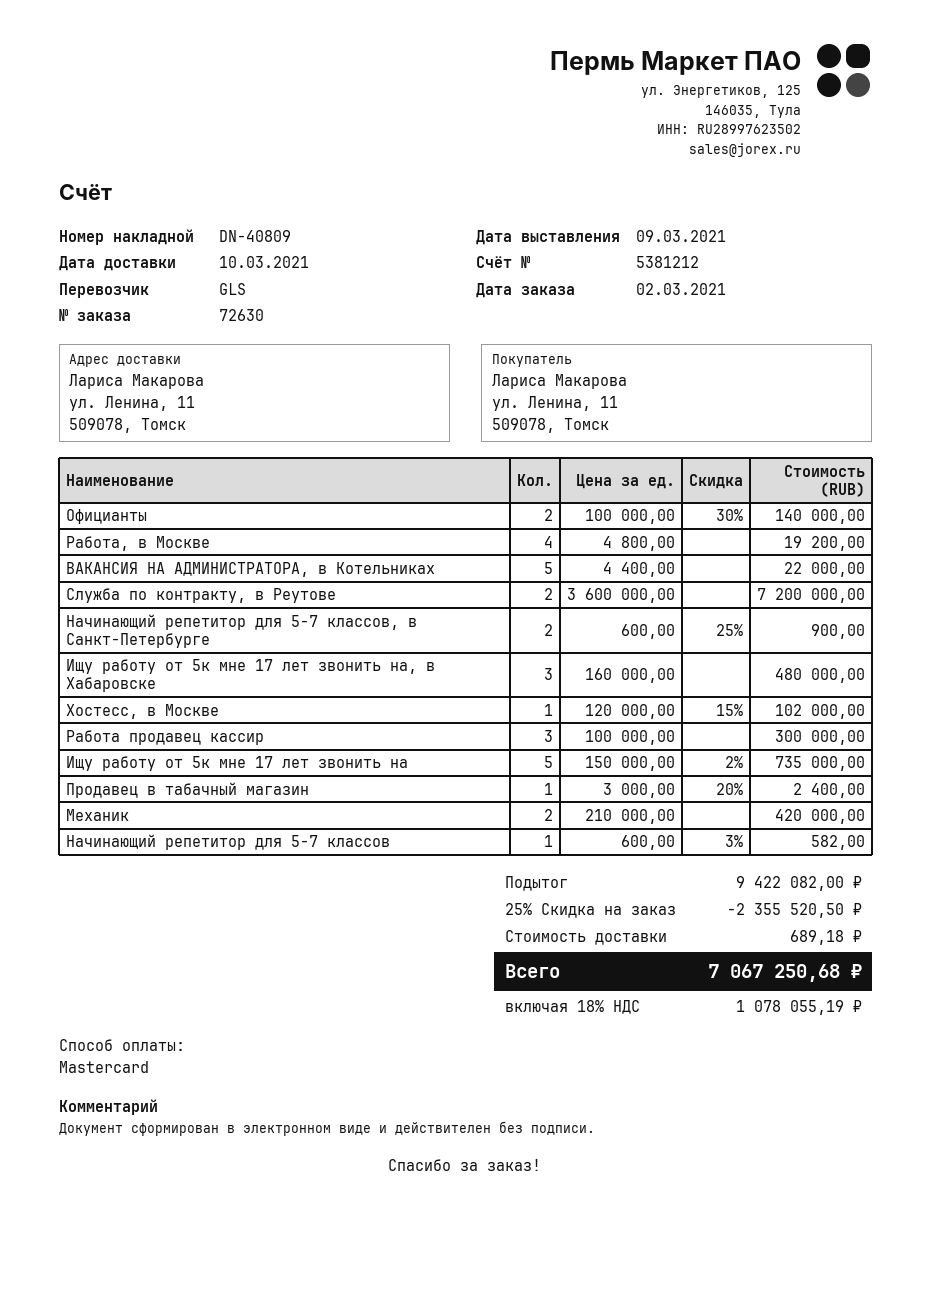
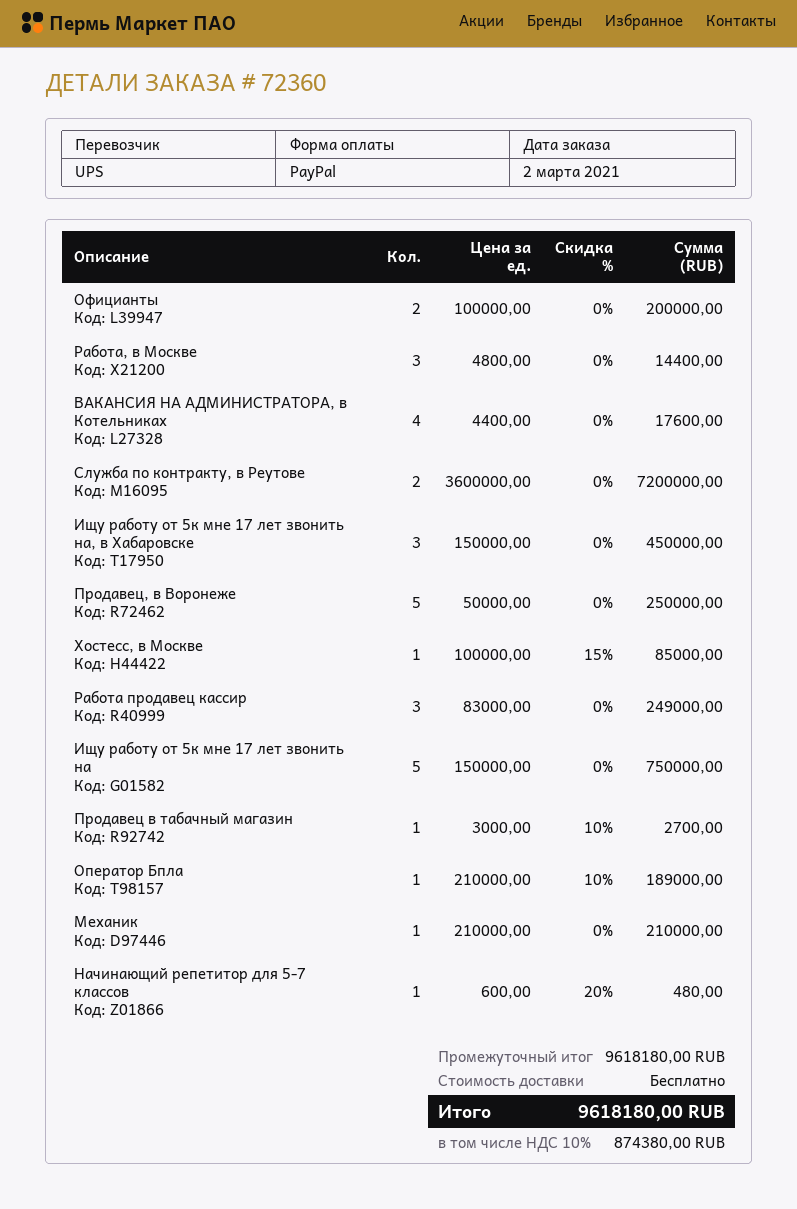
order number: 72630 -> 72360
payment method: Mastercard -> PayPal
shipping method: GLS -> UPS
Официанты: 2 x 100000.00 - 30% = 140000.00 -> 2 x 100000.00 = 200000.00
Работа, в Москве: 4 x 4800.00 = 19200.00 -> 3 x 4800.00 = 14400.00
ВАКАНСИЯ НА АДМИНИСТРАТОРА, в Котельниках: 5 x 4400.00 = 22000.00 -> 4 x 4400.00 = 17600.00
Начинающий репетитор для 5-7 классов, в Санкт-Петербурге: 2 x 600.00 - 25% = 900.00 -> none
Ищу работу от 5к мне 17 лет звонить на, в Хабаровске: 3 x 160000.00 = 480000.00 -> 3 x 150000.00 = 450000.00
Хостесс, в Москве: 1 x 120000.00 - 15% = 102000.00 -> 1 x 100000.00 - 15% = 85000.00
Работа продавец кассир: 3 x 100000.00 = 300000.00 -> 3 x 83000.00 = 249000.00
Ищу работу от 5к мне 17 лет звонить на: 5 x 150000.00 - 2% = 735000.00 -> 5 x 150000.00 = 750000.00
Продавец в табачный магазин: 1 x 3000.00 - 20% = 2400.00 -> 1 x 3000.00 - 10% = 2700.00
Механик: 2 x 210000.00 = 420000.00 -> 1 x 210000.00 = 210000.00
Начинающий репетитор для 5-7 классов: 1 x 600.00 - 3% = 582.00 -> 1 x 600.00 - 20% = 480.00
Продавец, в Воронеже: none -> 5 x 50000.00 = 250000.00
Оператор Бпла: none -> 1 x 210000.00 - 10% = 189000.00
subtotal: 9422082.00 -> 9618180.00
discount: 25% = 2355520.50 -> none
shipping: 689.18 -> 0.00
tax: 18% = 1078055.19 -> 10% = 874380.00
total: 7067250.68 -> 9618180.00

